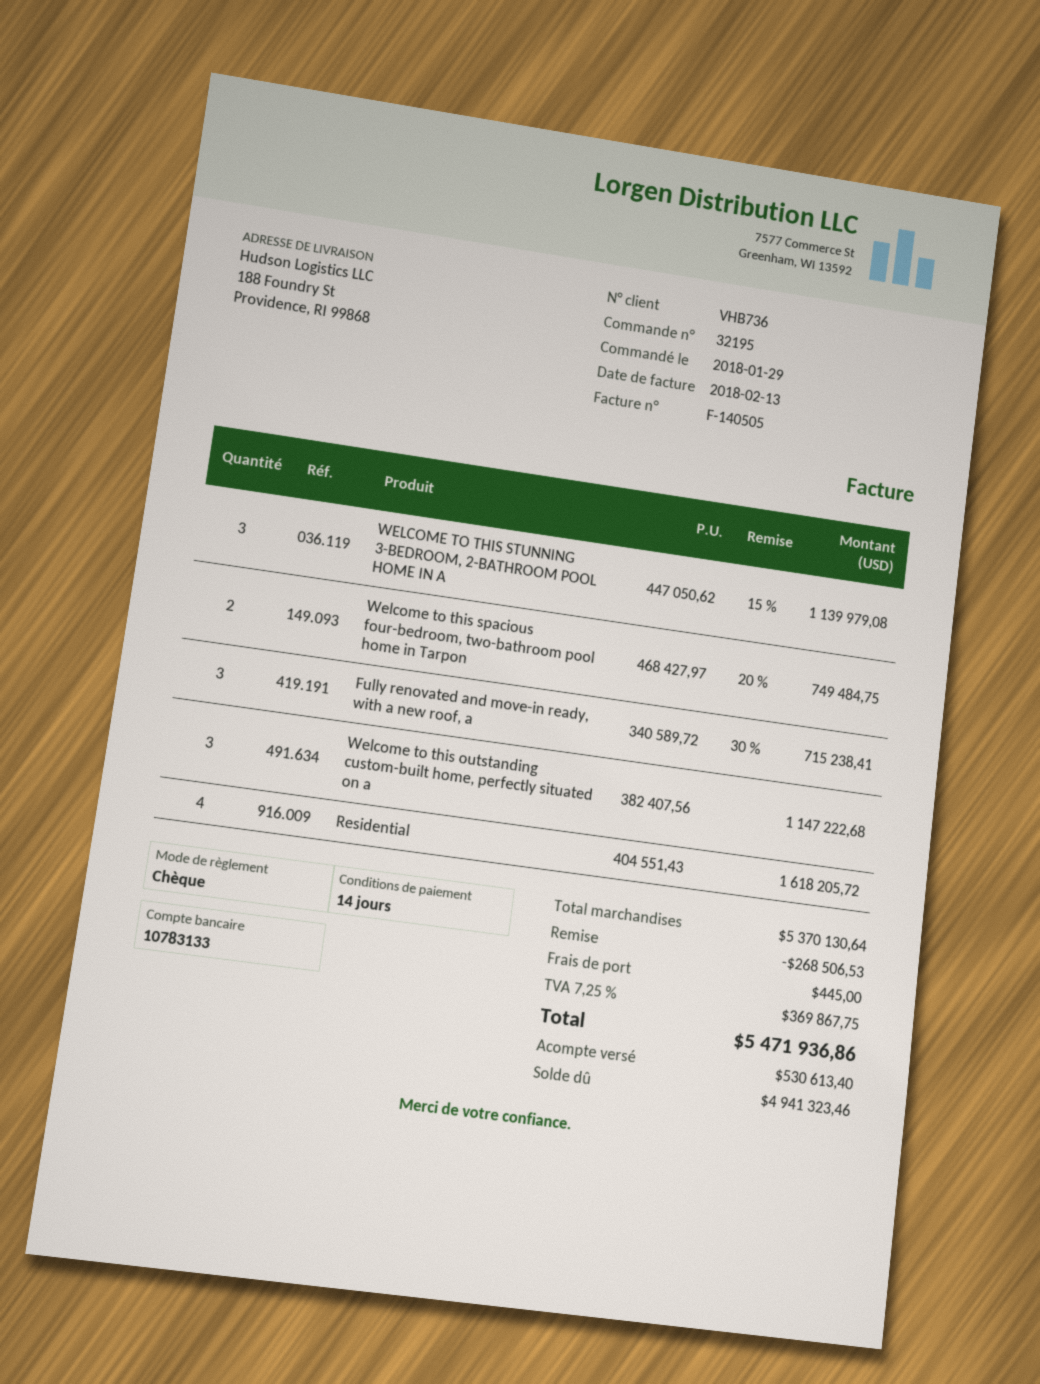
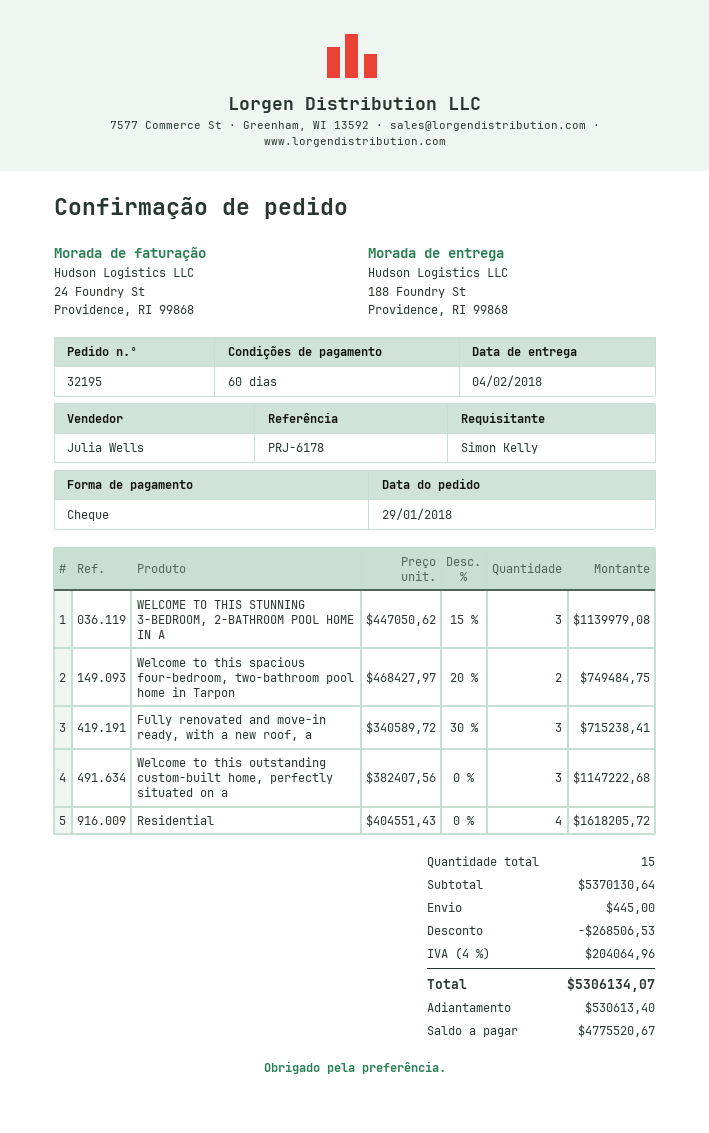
payment terms: 14 days -> 60 days
tax: 7.25% = 369867.75 -> 4% = 204064.96
total: 5471936.86 -> 5306134.07
balance: 4941323.46 -> 4775520.67

